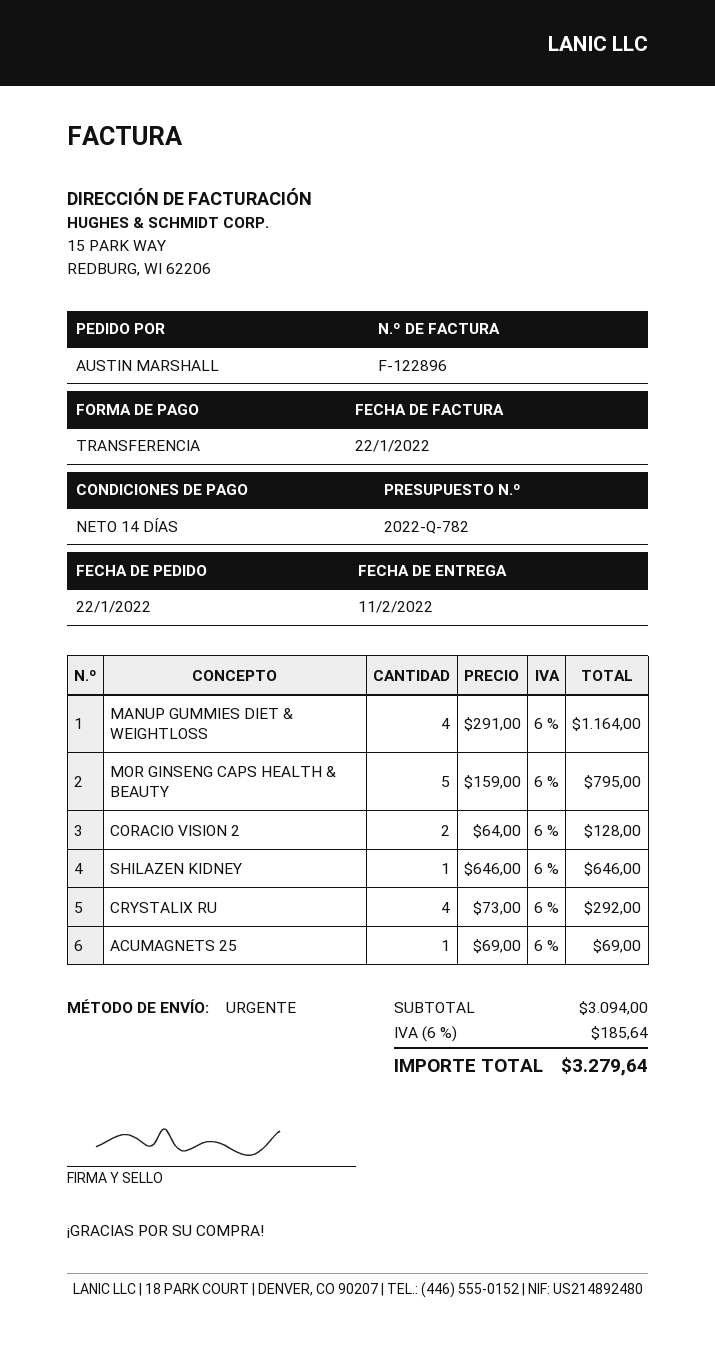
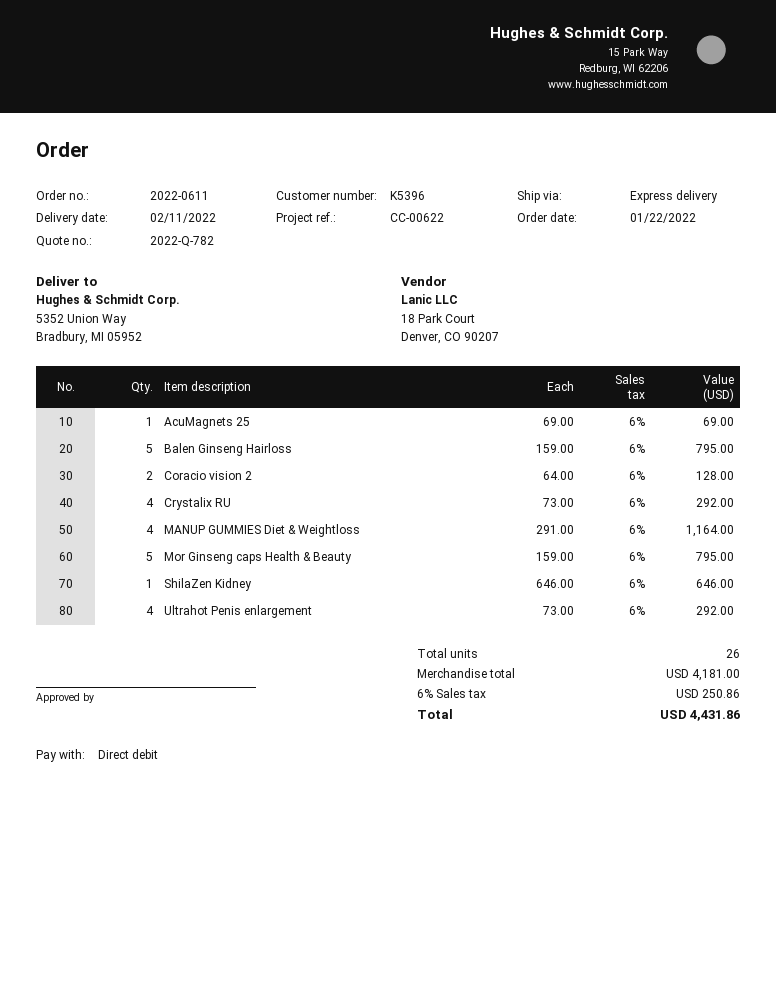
payment method: bank transfer -> direct debit
Balen Ginseng Hairloss: none -> 5 x 159.00 = 795.00
Ultrahot Penis enlargement: none -> 4 x 73.00 = 292.00
subtotal: 3094.00 -> 4181.00
tax: 6% = 185.64 -> 6% = 250.86
total: 3279.64 -> 4431.86

